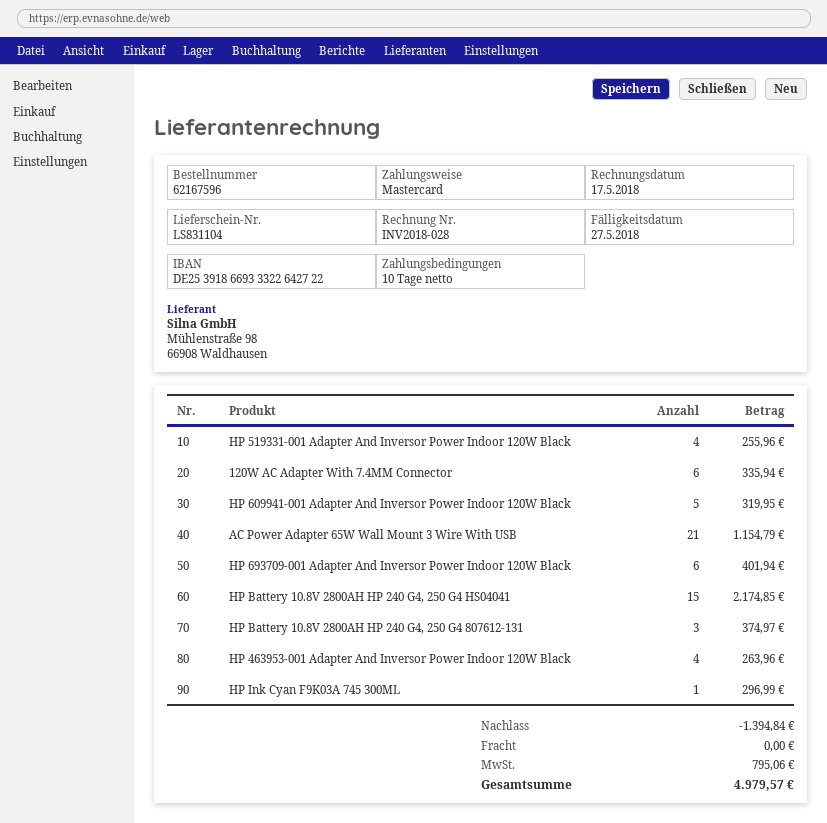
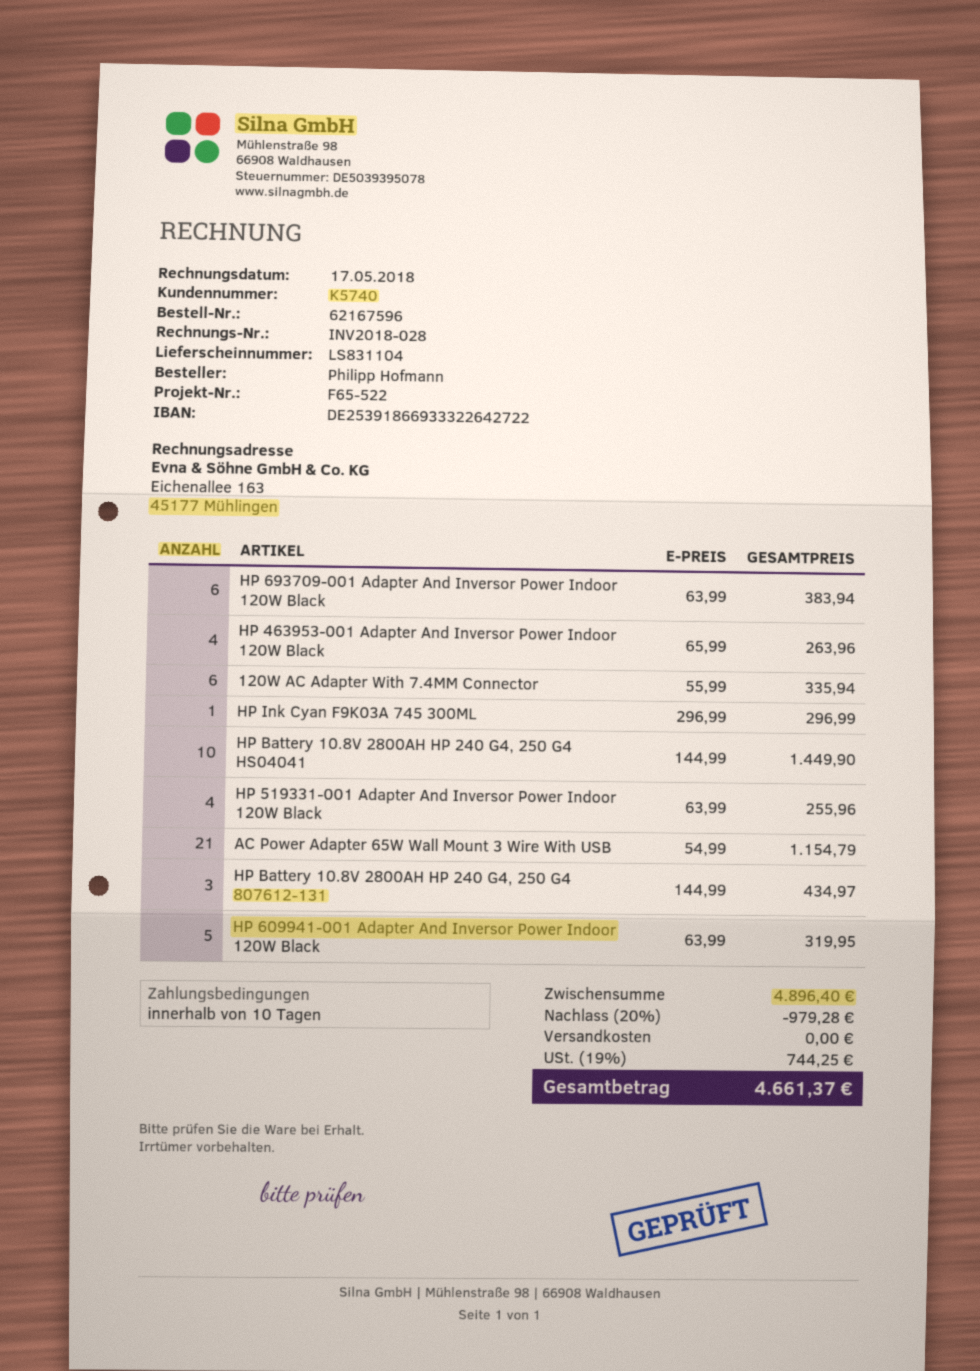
HP 693709-001 Adapter And Inversor Power Indoor 120W Black: 6 for 401.94 -> 6 for 383.94
HP Battery 10.8V 2800AH HP 240 G4, 250 G4 HS04041: 15 for 2174.85 -> 10 for 1449.90
HP Battery 10.8V 2800AH HP 240 G4, 250 G4 807612-131: 3 for 374.97 -> 3 for 434.97
discount: 1394.84 -> 979.28
tax: 795.06 -> 744.25
total: 4979.57 -> 4661.37

